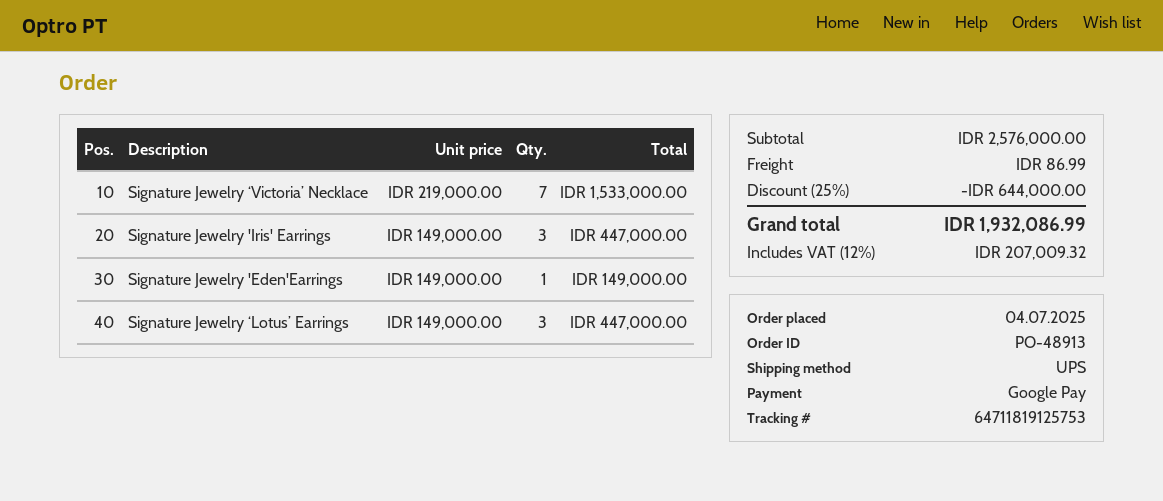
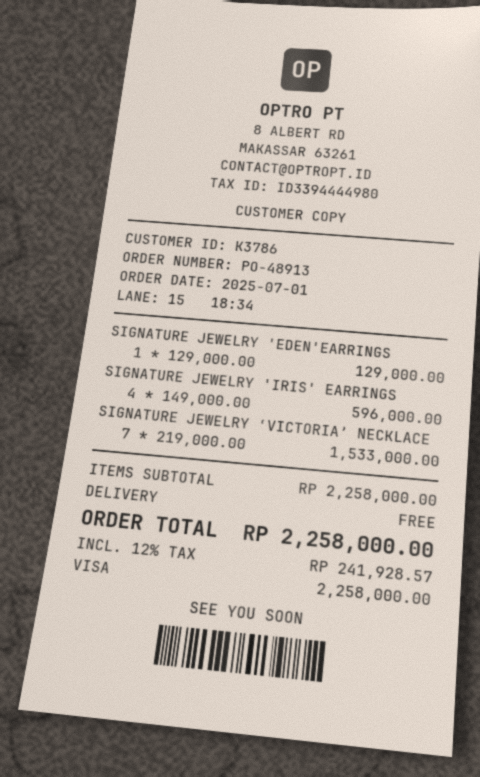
order date: 2025-07-04 -> 2025-07-01
payment method: Google Pay -> Visa
Signature Jewelry 'Iris' Earrings: 3 x 149000.00 = 447000.00 -> 4 x 149000.00 = 596000.00
Signature Jewelry 'Eden'Earrings: 1 x 149000.00 = 149000.00 -> 1 x 129000.00 = 129000.00
Signature Jewelry ‘Lotus’ Earrings: 3 x 149000.00 = 447000.00 -> none
subtotal: 2576000.00 -> 2258000.00
discount: 25% = 644000.00 -> none
shipping: 86.99 -> 0.00
tax: 12% = 207009.32 -> 12% = 241928.57
total: 1932086.99 -> 2258000.00

